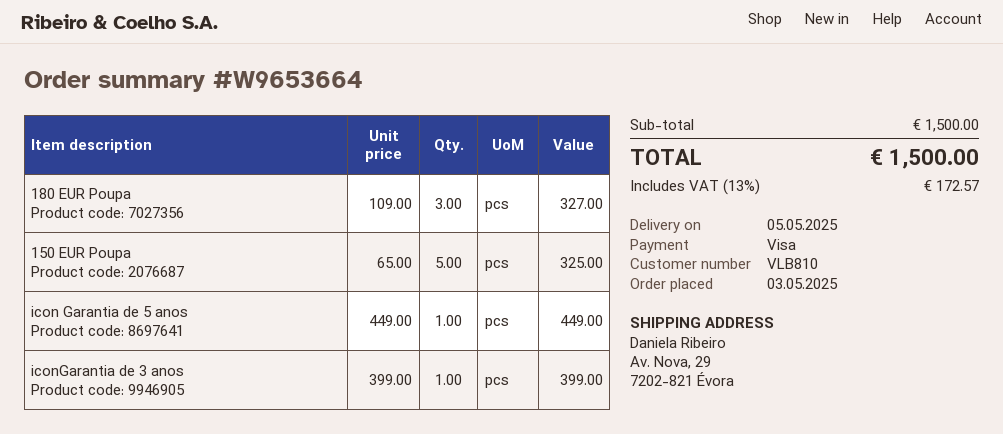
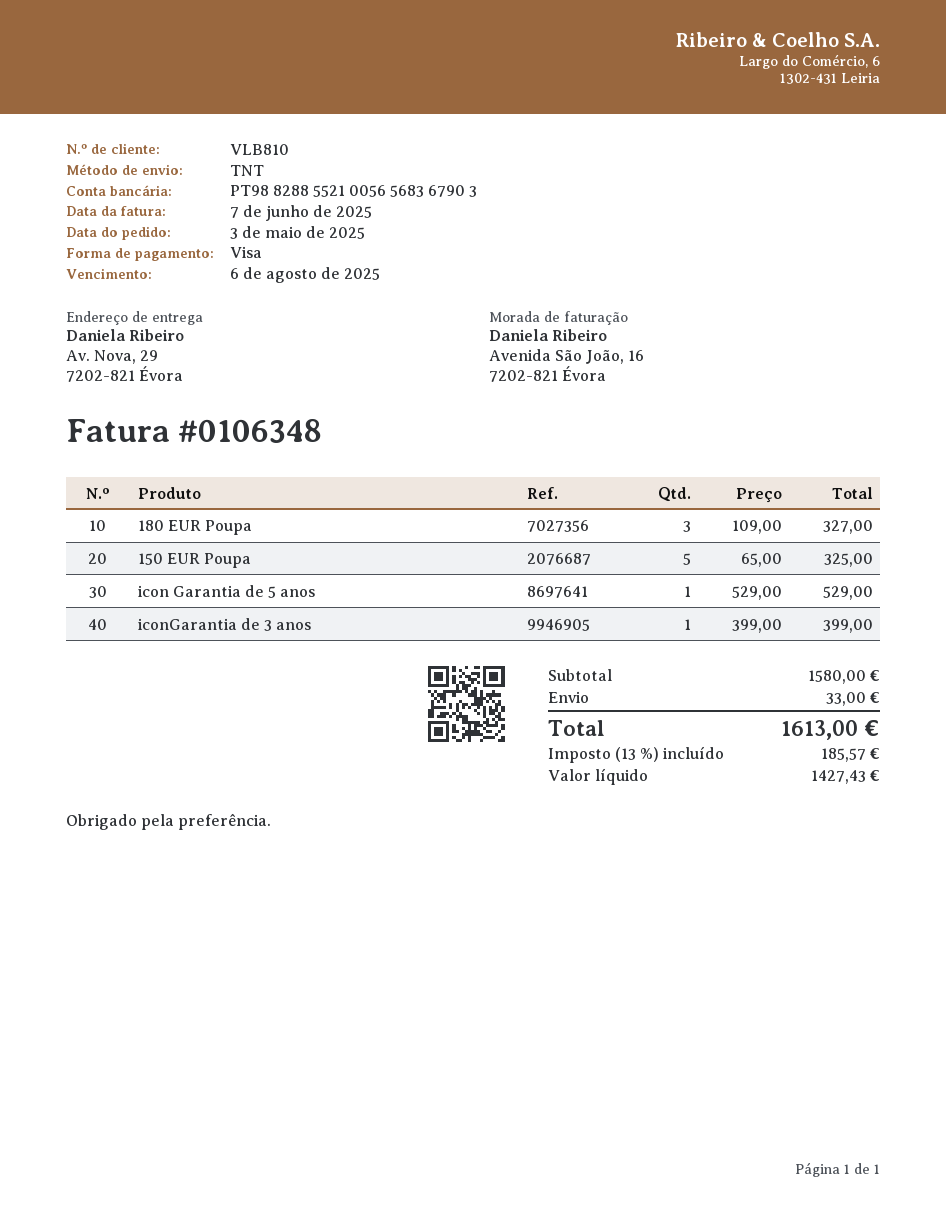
icon Garantia de 5 anos: 1 x 449.00 = 449.00 -> 1 x 529.00 = 529.00
subtotal: 1500.00 -> 1580.00
shipping: none -> 33.00
tax: 13% = 172.57 -> 13% = 185.57
total: 1500.00 -> 1613.00

